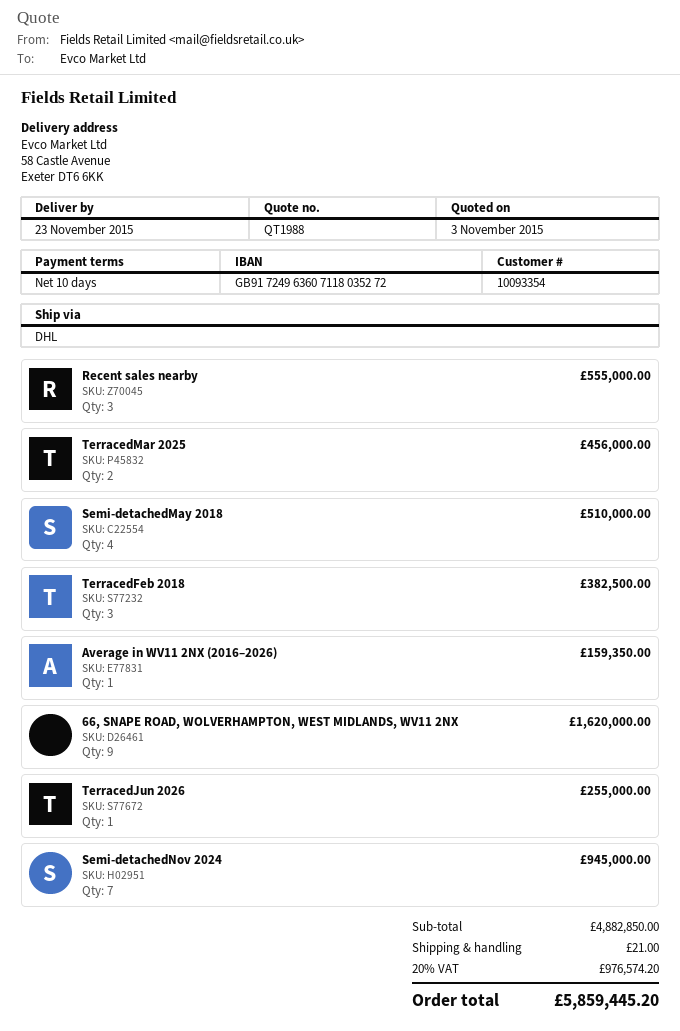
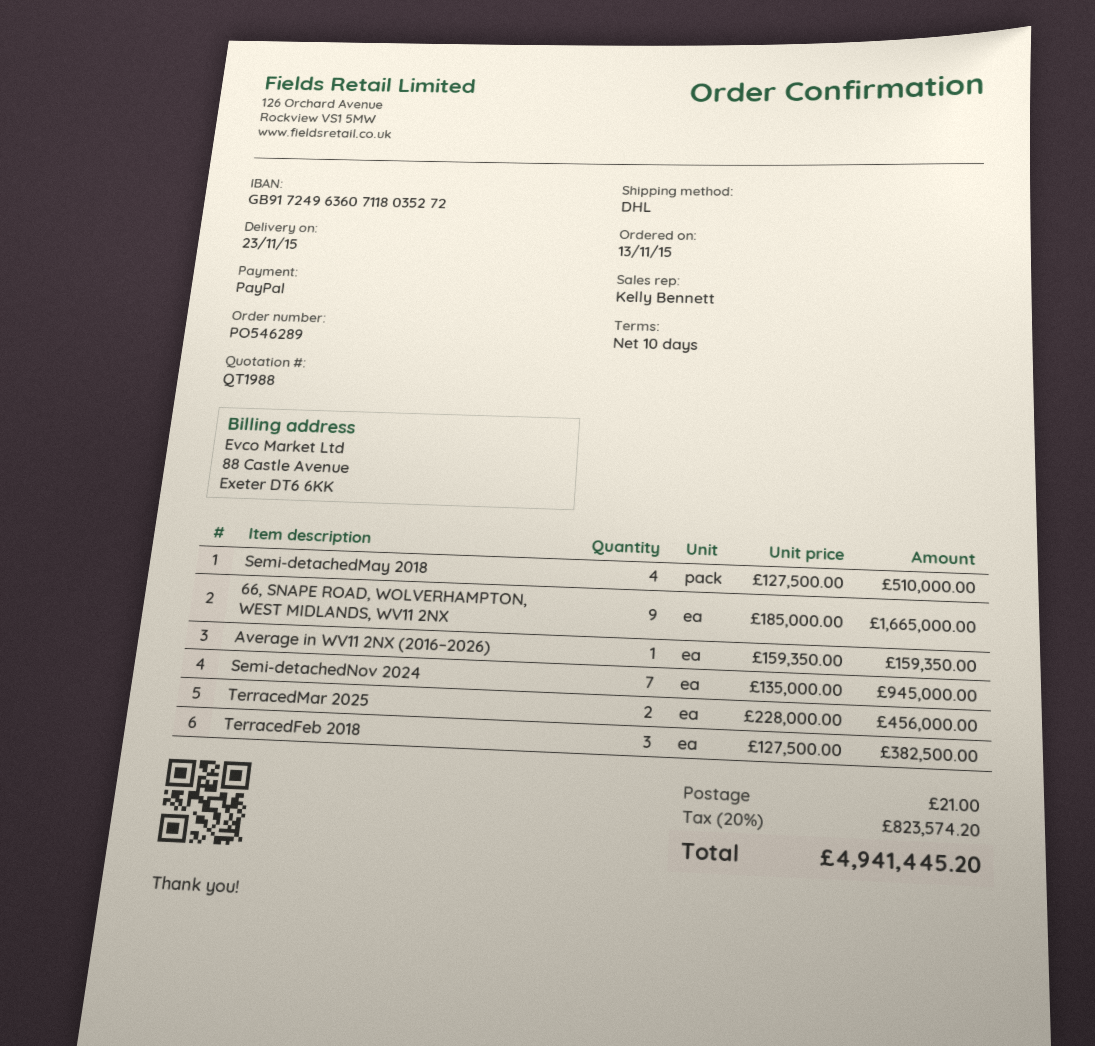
Recent sales nearby: 3 for 555000.00 -> none
66, SNAPE ROAD, WOLVERHAMPTON, WEST MIDLANDS, WV11 2NX: 9 for 1620000.00 -> 9 for 1665000.00
TerracedJun 2026: 1 for 255000.00 -> none
tax: 20% = 976574.20 -> 20% = 823574.20
total: 5859445.20 -> 4941445.20

